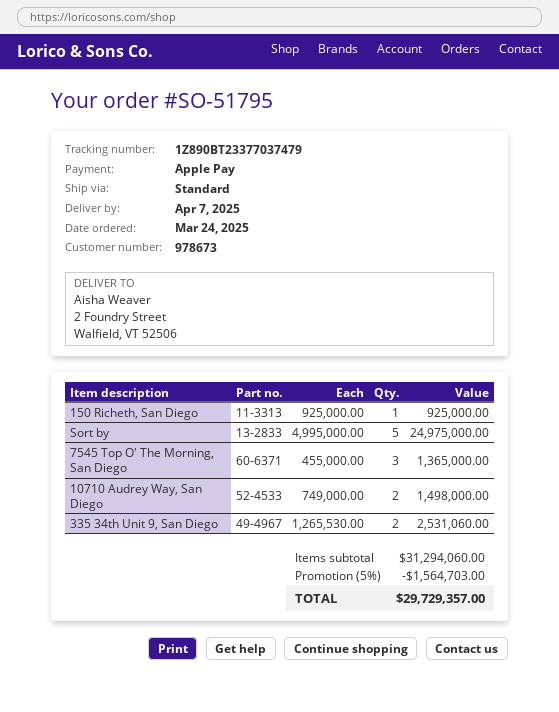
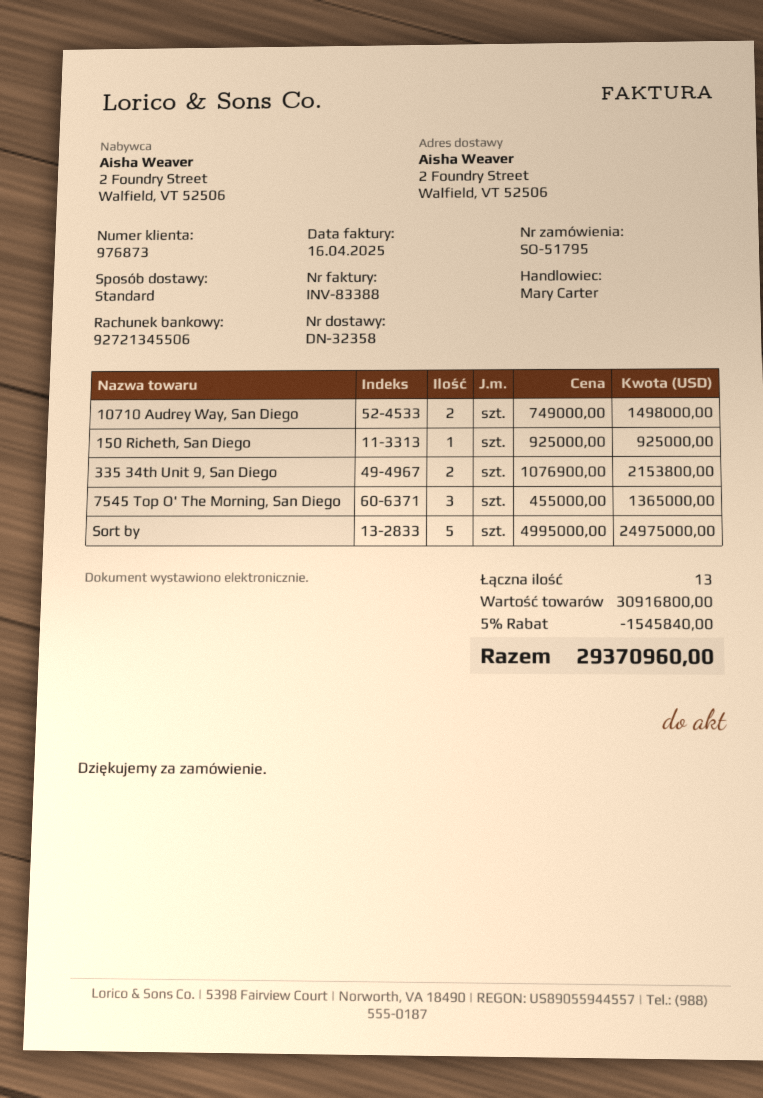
customer number: 978673 -> 976873
335 34th Unit 9, San Diego: 2 x 1265530.00 = 2531060.00 -> 2 x 1076900.00 = 2153800.00
subtotal: 31294060.00 -> 30916800.00
discount: 5% = 1564703.00 -> 5% = 1545840.00
total: 29729357.00 -> 29370960.00

